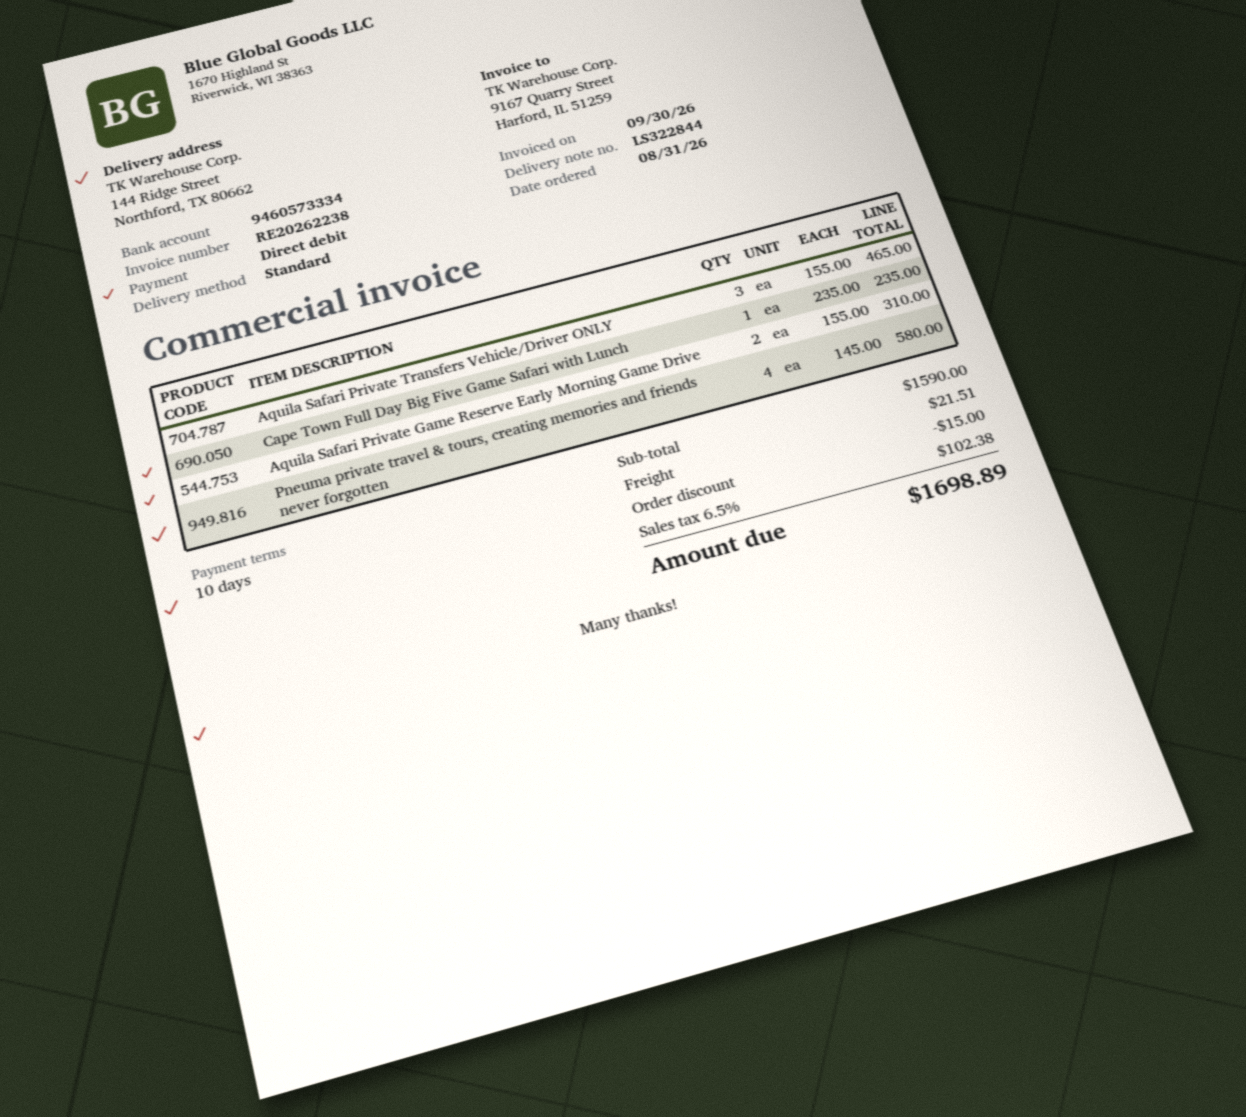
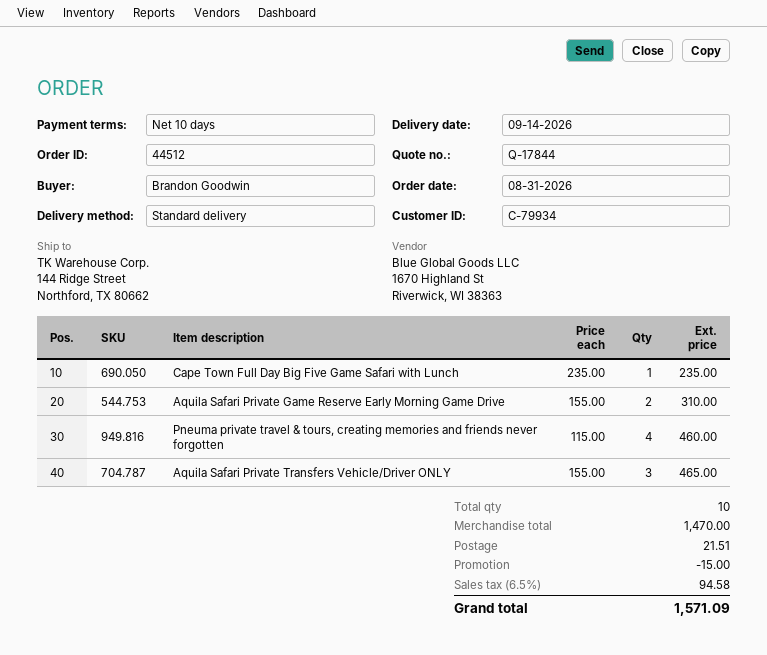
Pneuma private travel & tours, creating memories and friends never forgotten: 4 x 145.00 = 580.00 -> 4 x 115.00 = 460.00
subtotal: 1590.00 -> 1470.00
tax: 6.5% = 102.38 -> 6.5% = 94.58
total: 1698.89 -> 1571.09

